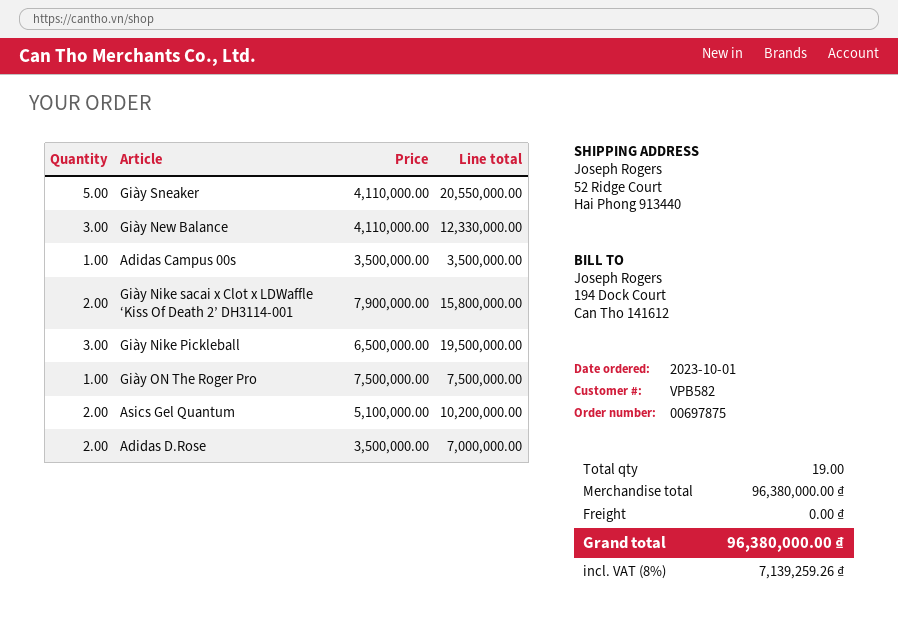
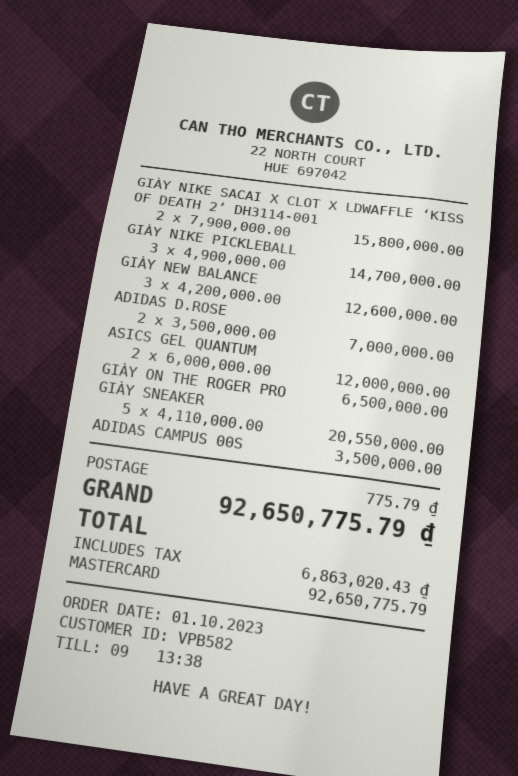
Giày New Balance: 3 x 4110000.00 = 12330000.00 -> 3 x 4200000.00 = 12600000.00
Giày Nike Pickleball: 3 x 6500000.00 = 19500000.00 -> 3 x 4900000.00 = 14700000.00
Giày ON The Roger Pro: 1 x 7500000.00 = 7500000.00 -> 1 x 6500000.00 = 6500000.00
Asics Gel Quantum: 2 x 5100000.00 = 10200000.00 -> 2 x 6000000.00 = 12000000.00
shipping: 0.00 -> 775.79
tax: 7139259.26 -> 6863020.43
total: 96380000.00 -> 92650775.79

